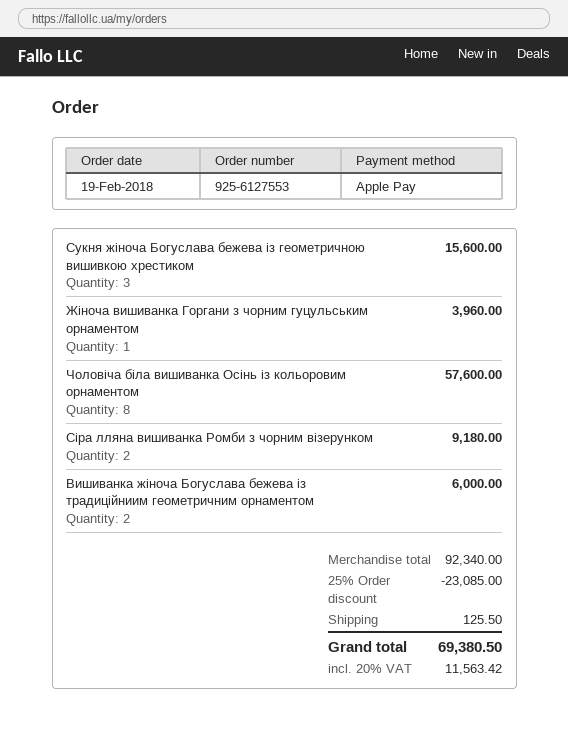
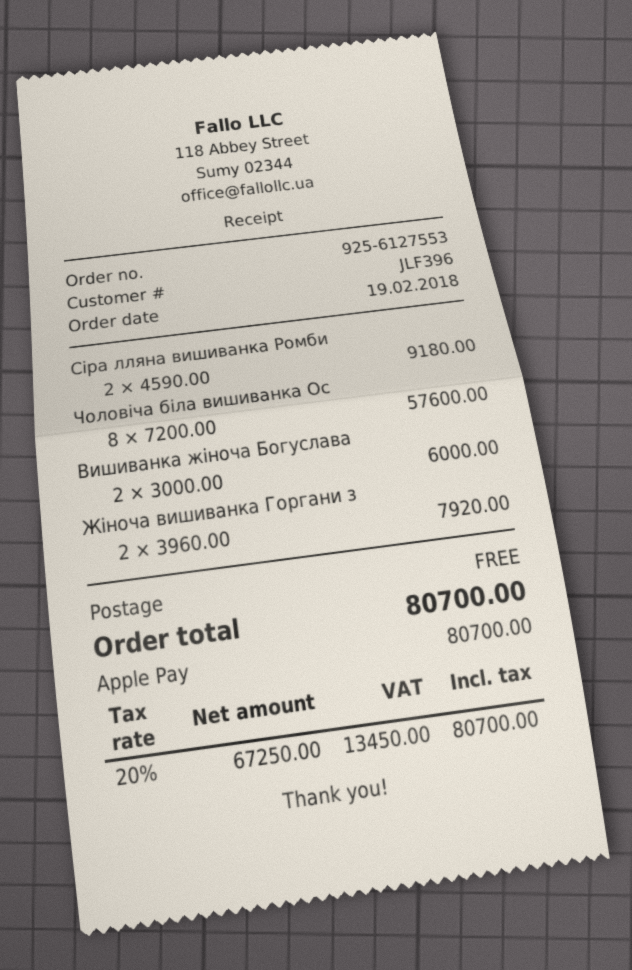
Сукня жіноча Богуслава бежева із геометричною вишивкою хрестиком: 3 for 15600.00 -> none
Жіноча вишиванка Горгани з чорним гуцульським орнаментом: 1 for 3960.00 -> 2 for 7920.00
discount: 25% = 23085.00 -> none
shipping: 125.50 -> 0.00
tax: 20% = 11563.42 -> 20% = 13450.00
total: 69380.50 -> 80700.00

